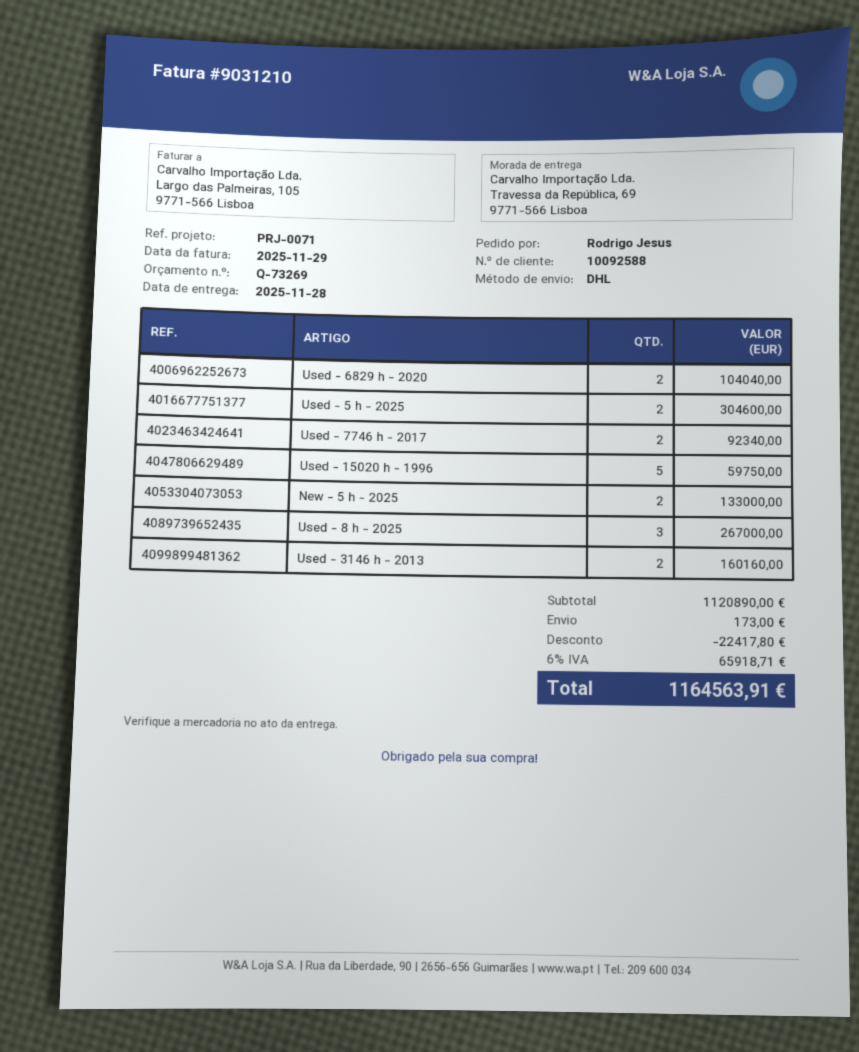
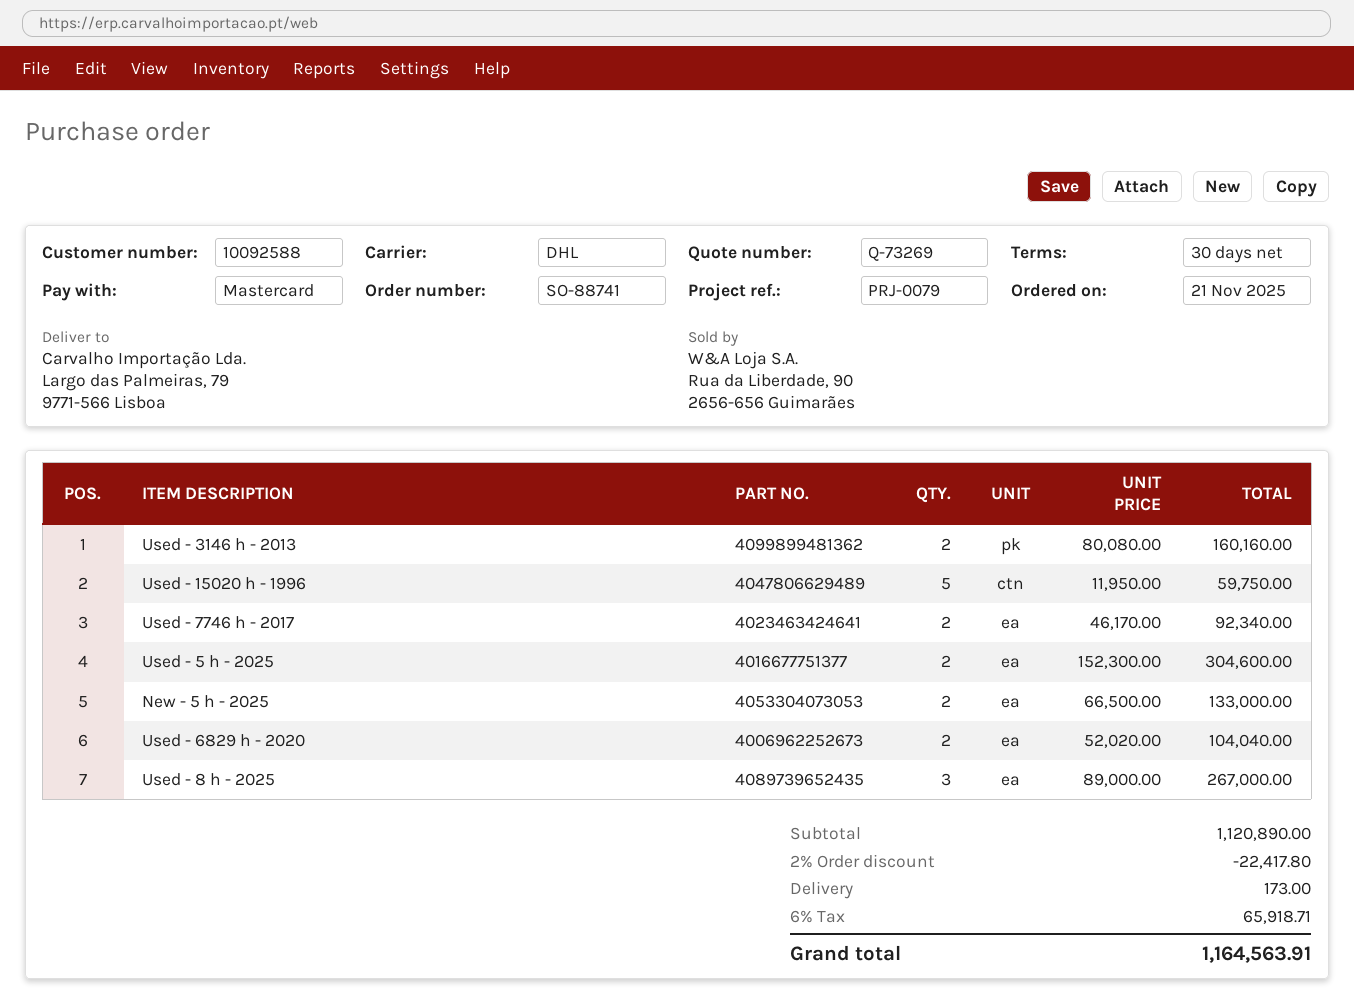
reference: PRJ-0071 -> PRJ-0079
ship to: Travessa da República, 69, 9771-566 Lisboa -> Largo das Palmeiras, 79, 9771-566 Lisboa

